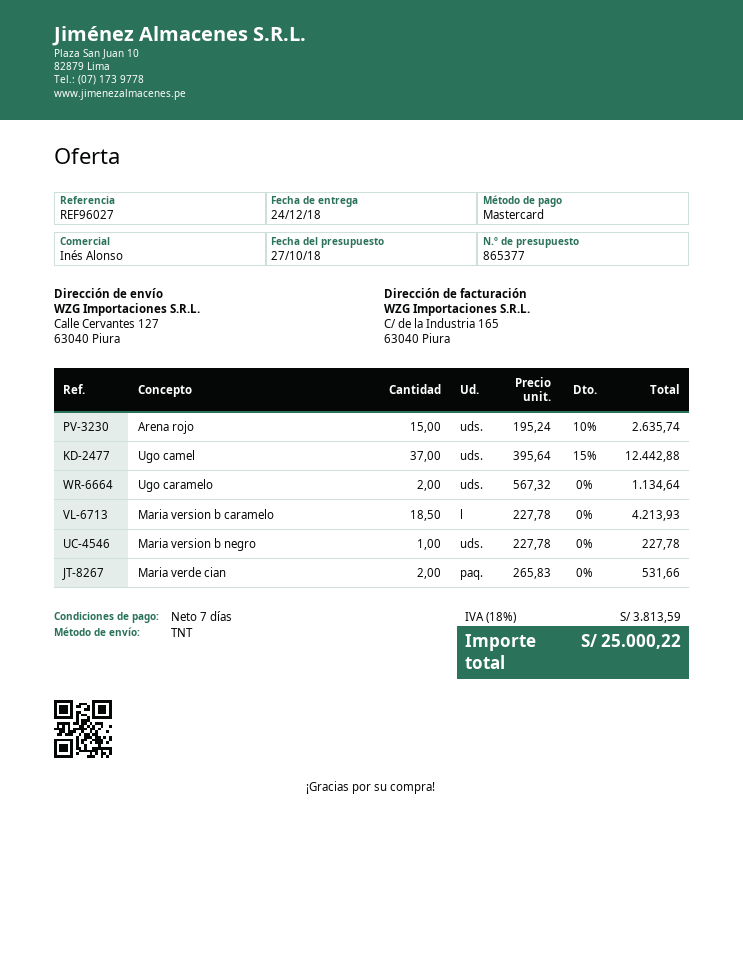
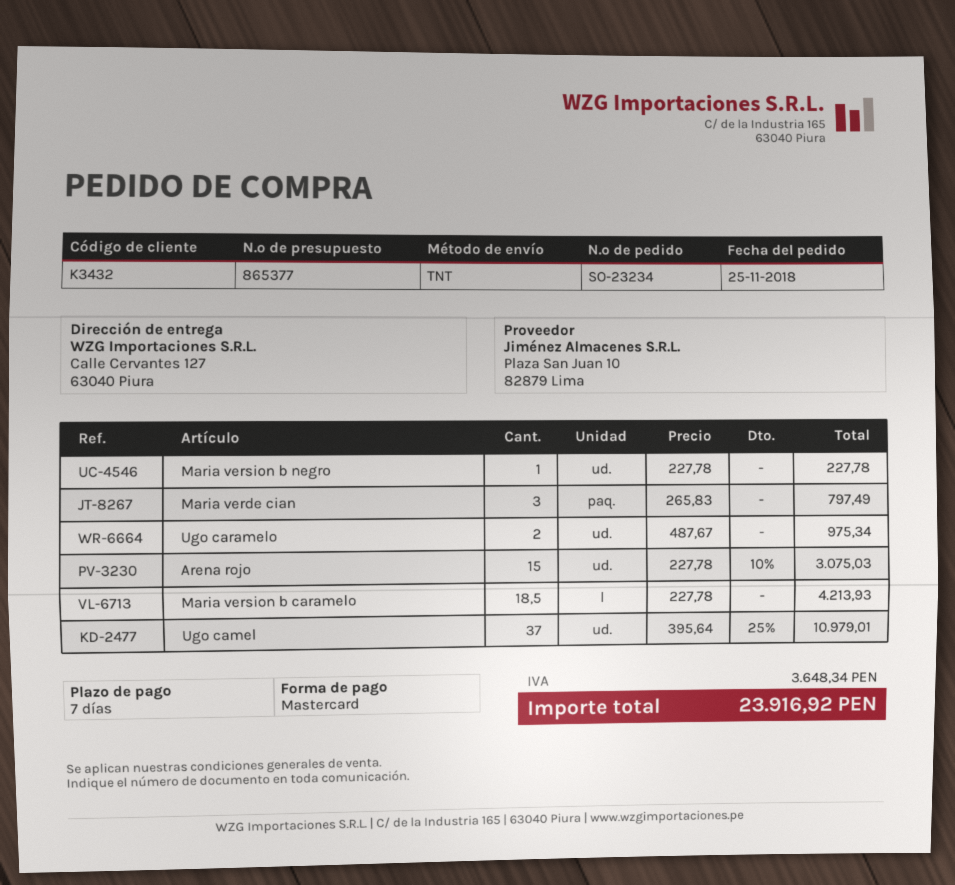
Arena rojo: 15 x 195.24 - 10% = 2635.74 -> 15 x 227.78 - 10% = 3075.03
Ugo camel: 37 x 395.64 - 15% = 12442.88 -> 37 x 395.64 - 25% = 10979.01
Ugo caramelo: 2 x 567.32 = 1134.64 -> 2 x 487.67 = 975.34
Maria verde cian: 2 x 265.83 = 531.66 -> 3 x 265.83 = 797.49
tax: 3813.59 -> 3648.34
total: 25000.22 -> 23916.92

